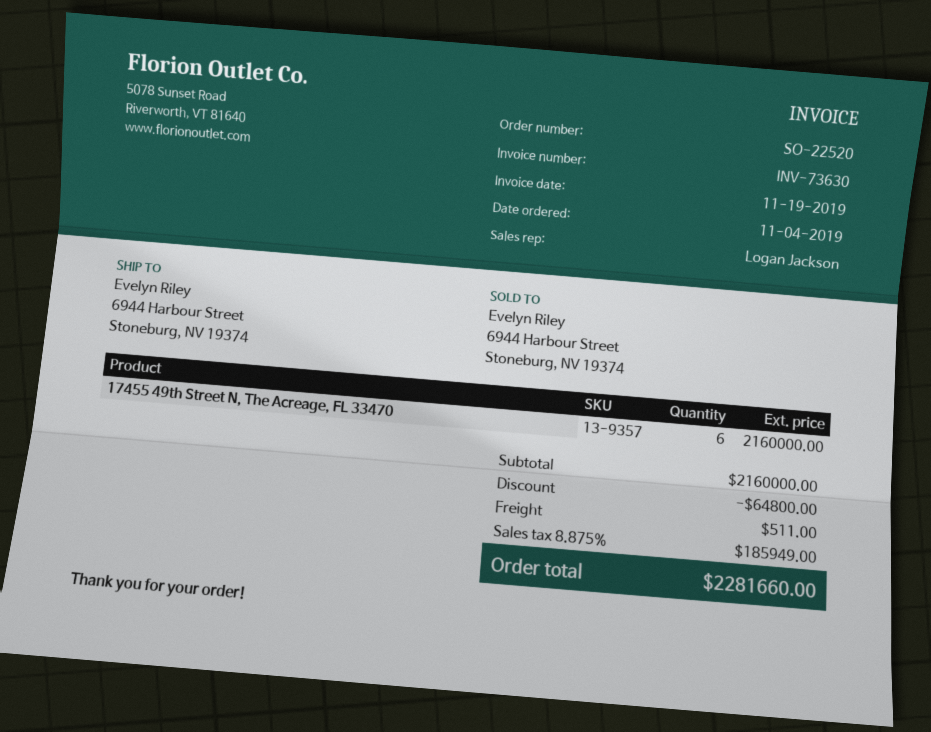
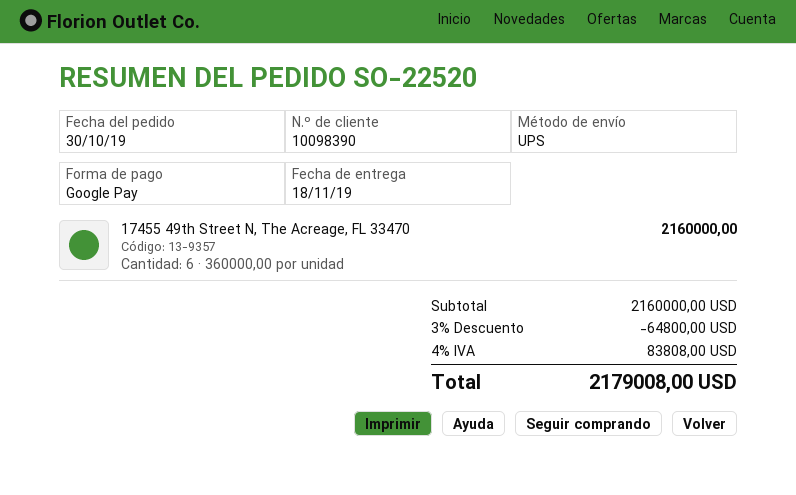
order date: 2019-11-04 -> 2019-10-30
shipping: 511.00 -> none
tax: 8.875% = 185949.00 -> 4% = 83808.00
total: 2281660.00 -> 2179008.00

